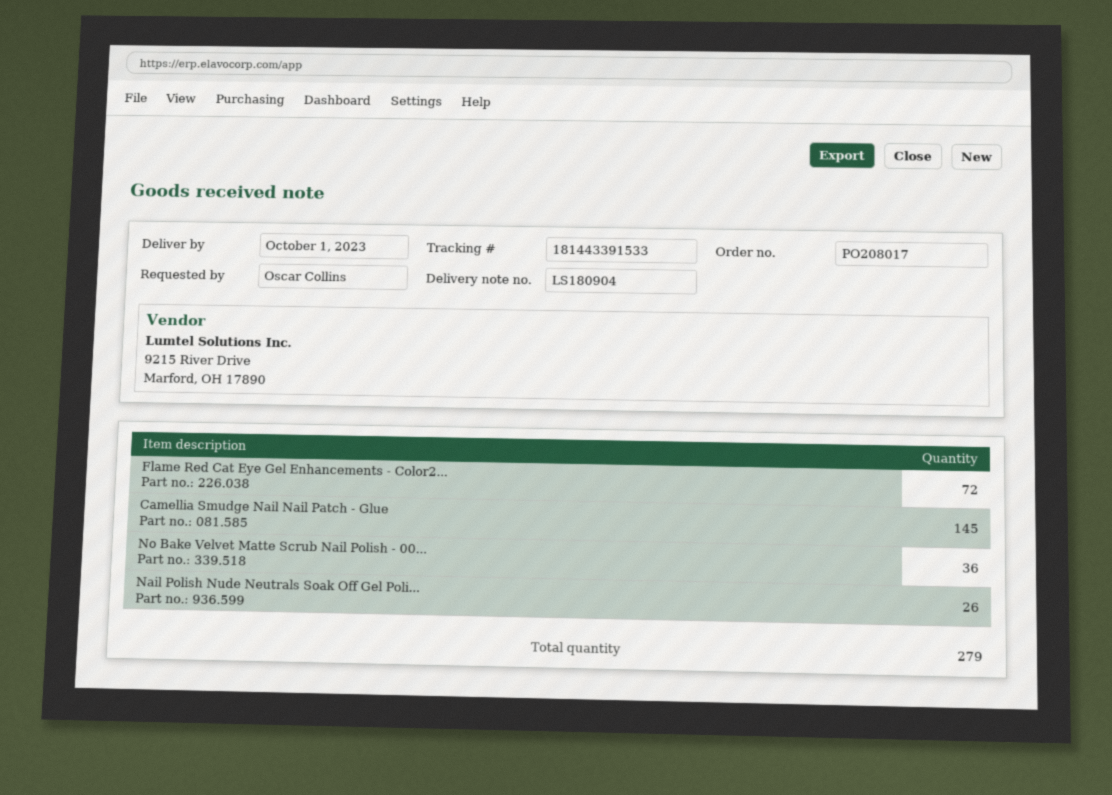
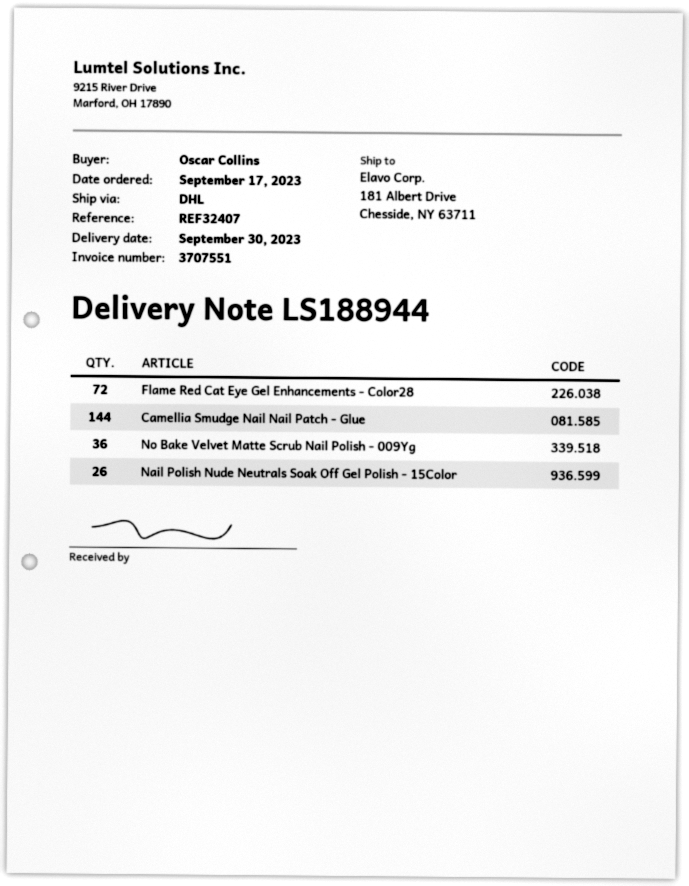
delivery note number: LS180904 -> LS188944
delivery date: 2023-10-01 -> 2023-09-30
Camellia Smudge Nail Nail Patch - Glue: 145 -> 144

